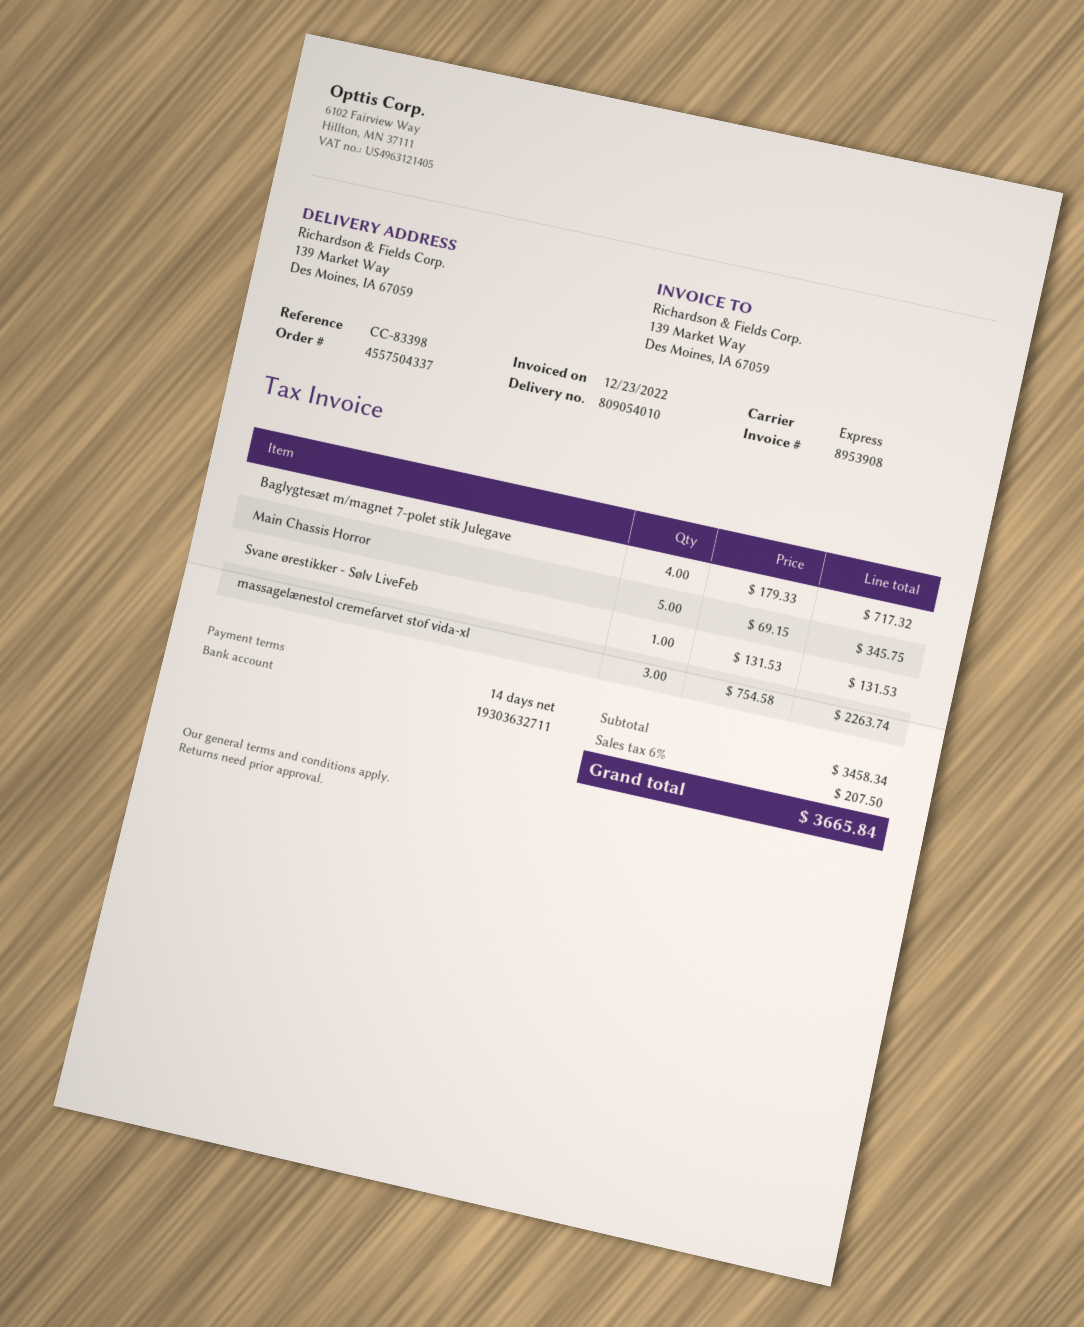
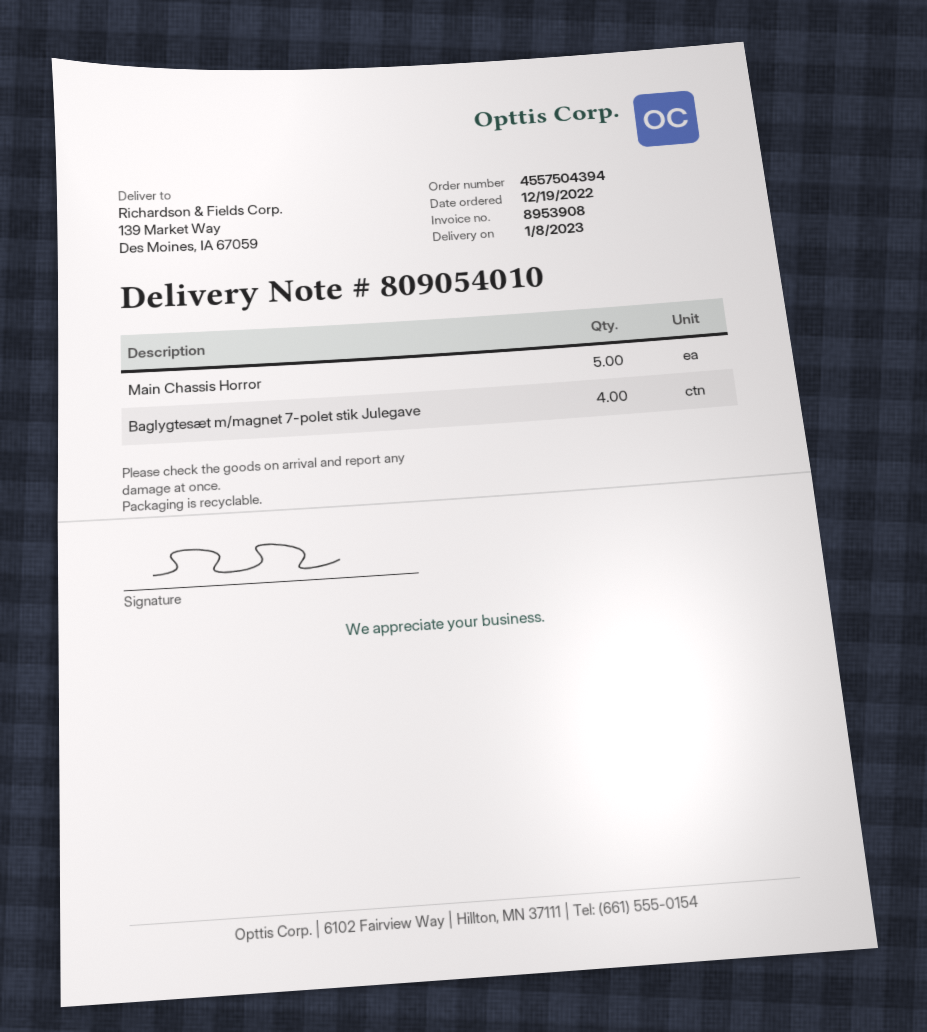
order number: 4557504337 -> 4557504394
Svane ørestikker - Sølv LiveFeb: 1 -> none
massagelænestol cremefarvet stof vida-xl: 3 -> none

